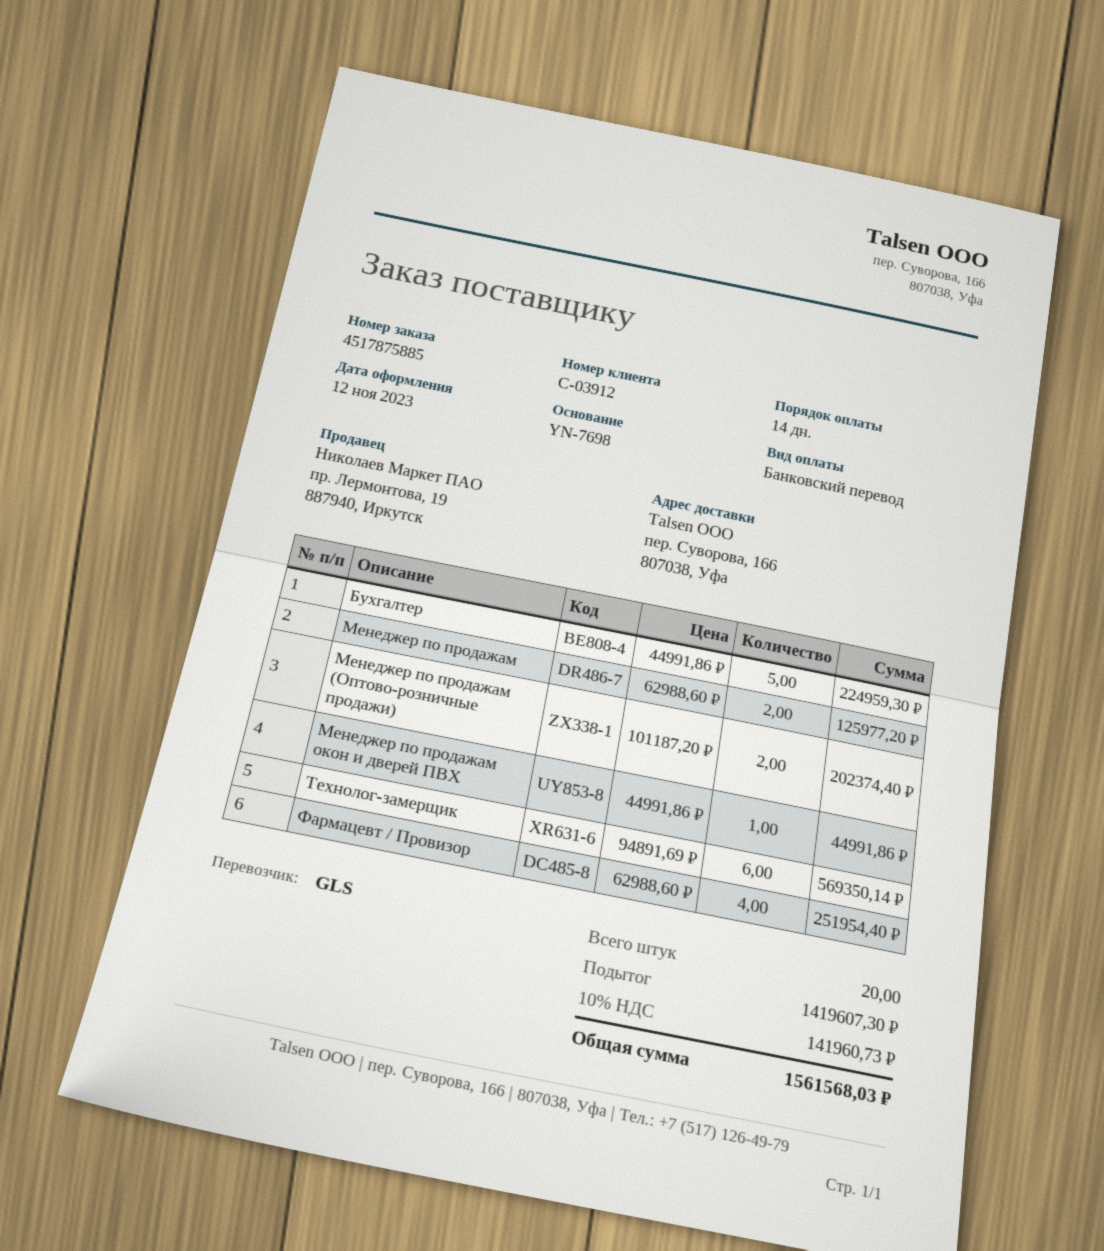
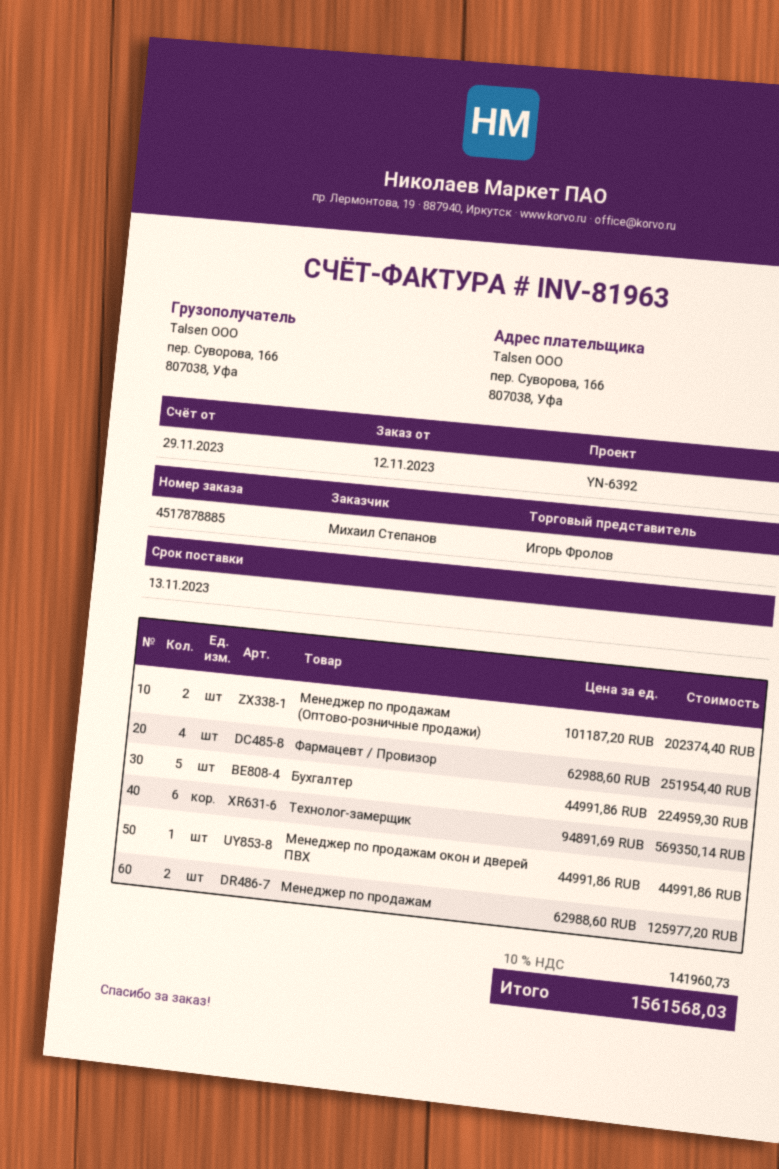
order number: 4517875885 -> 4517878885
reference: YN-7698 -> YN-6392

